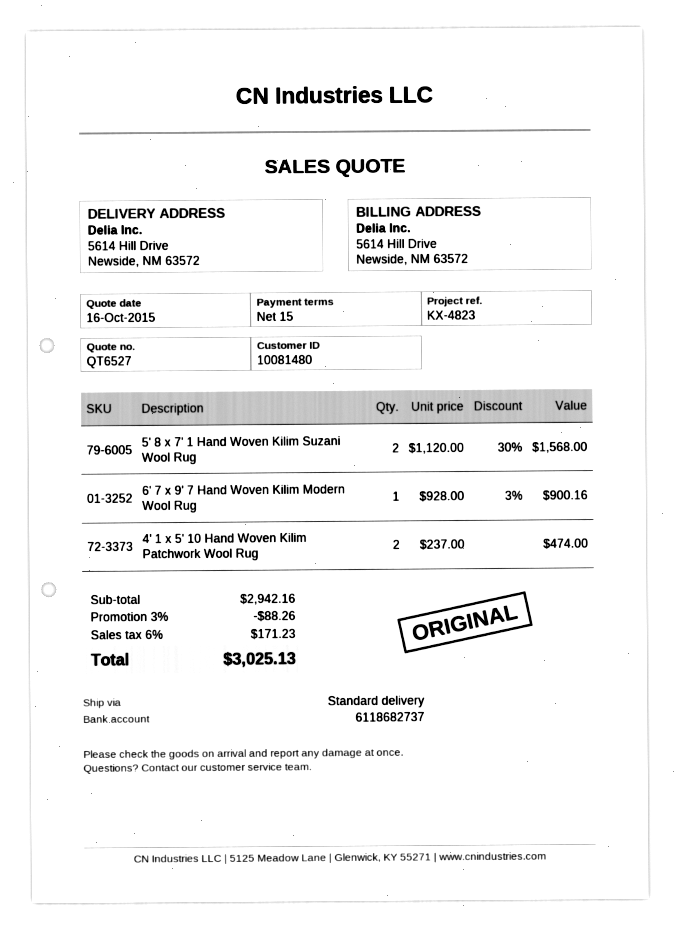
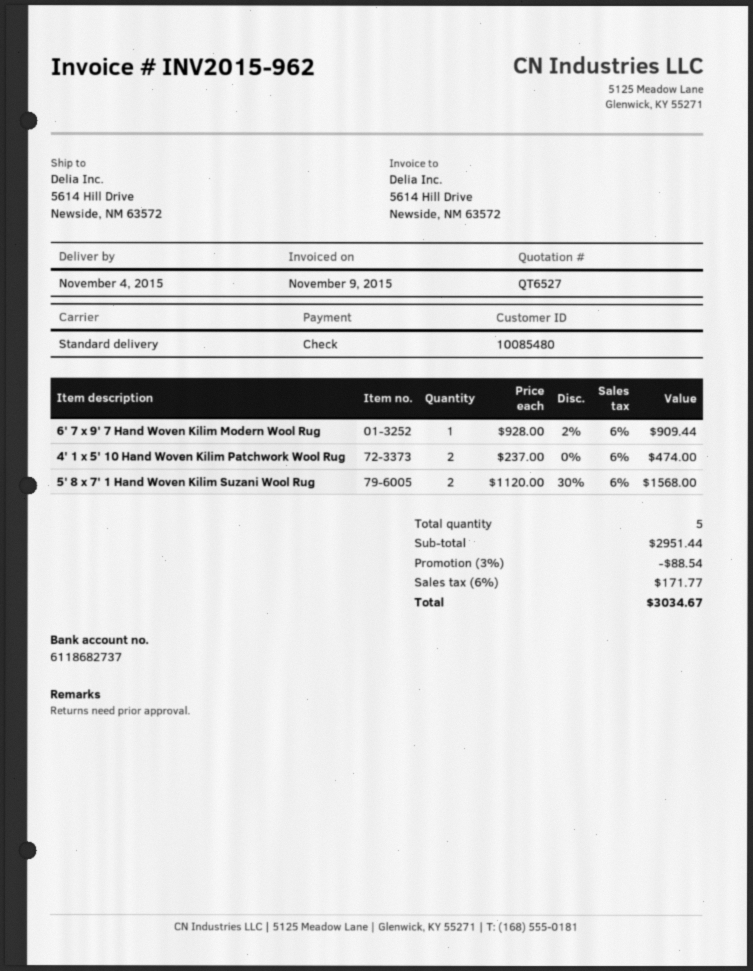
customer number: 10081480 -> 10085480
6' 7 x 9' 7 Hand Woven Kilim Modern Wool Rug: 1 x 928.00 - 3% = 900.16 -> 1 x 928.00 - 2% = 909.44
subtotal: 2942.16 -> 2951.44
discount: 3% = 88.26 -> 3% = 88.54
tax: 6% = 171.23 -> 6% = 171.77
total: 3025.13 -> 3034.67

